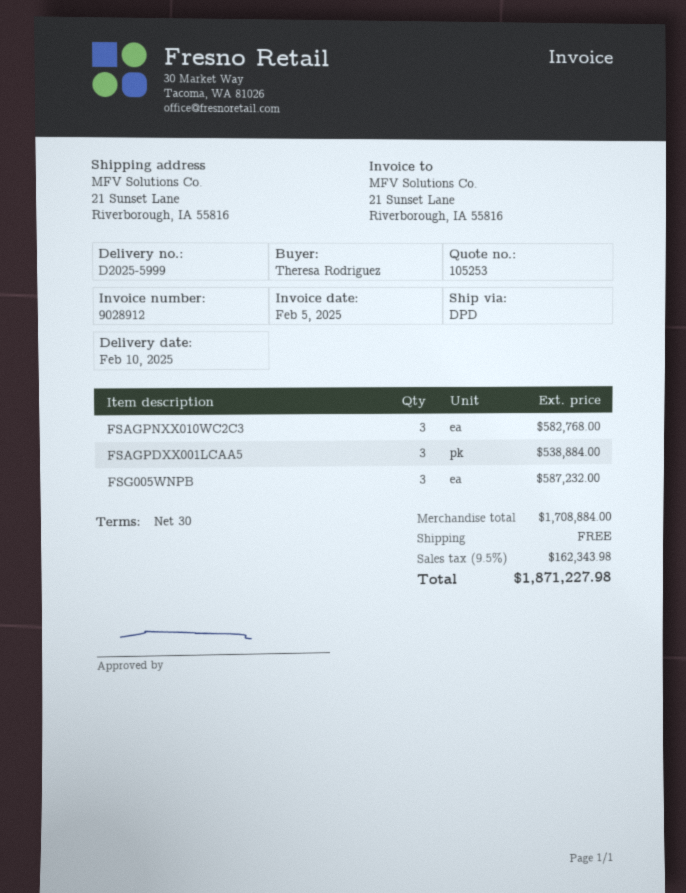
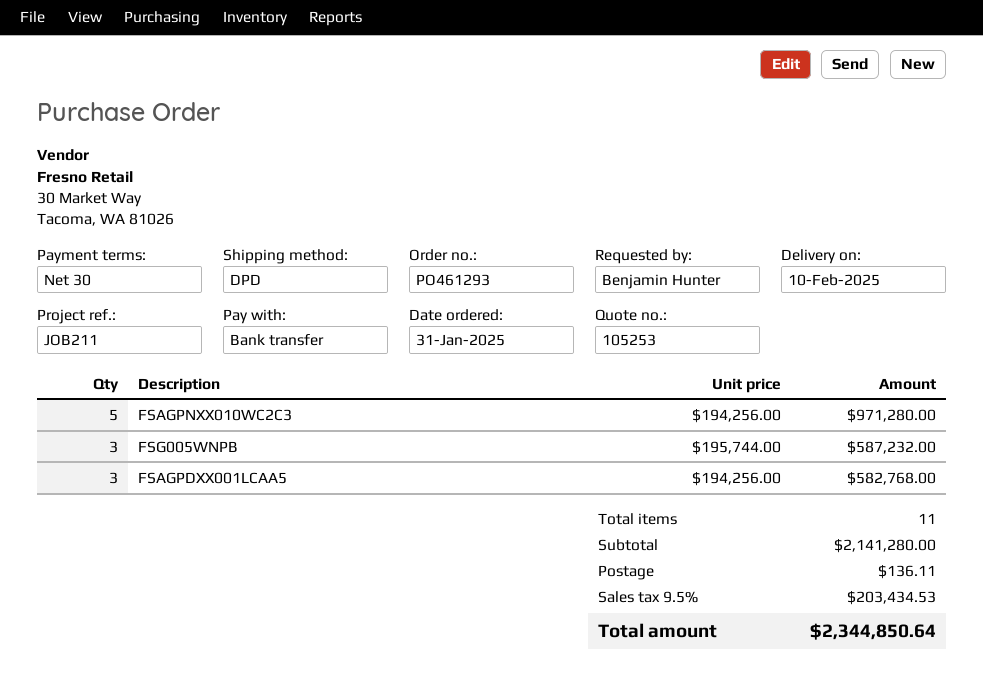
ordered by: Theresa Rodriguez -> Benjamin Hunter
FSAGPNXX010WC2C3: 3 for 582768.00 -> 5 for 971280.00
FSAGPDXX001LCAA5: 3 for 538884.00 -> 3 for 582768.00
subtotal: 1708884.00 -> 2141280.00
shipping: 0.00 -> 136.11
tax: 9.5% = 162343.98 -> 9.5% = 203434.53
total: 1871227.98 -> 2344850.64

